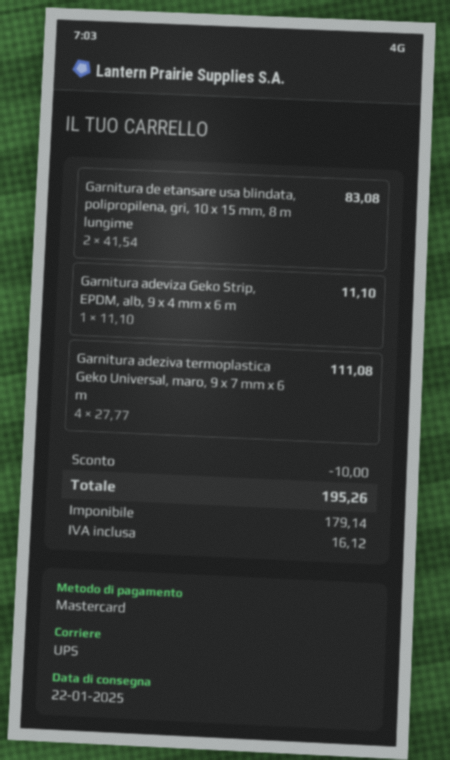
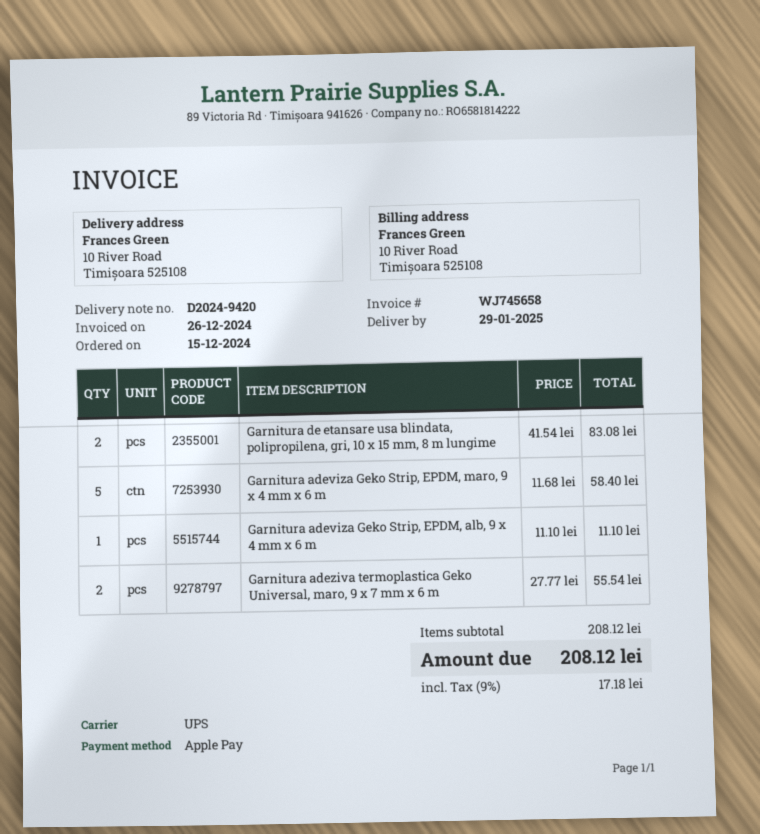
delivery date: 2025-01-22 -> 2025-01-29
payment method: Mastercard -> Apple Pay
Garnitura adeziva termoplastica Geko Universal, maro, 9 x 7 mm x 6 m: 4 x 27.77 = 111.08 -> 2 x 27.77 = 55.54
Garnitura adeviza Geko Strip, EPDM, maro, 9 x 4 mm x 6 m: none -> 5 x 11.68 = 58.40
discount: 10.00 -> none
tax: 16.12 -> 17.18
total: 195.26 -> 208.12

